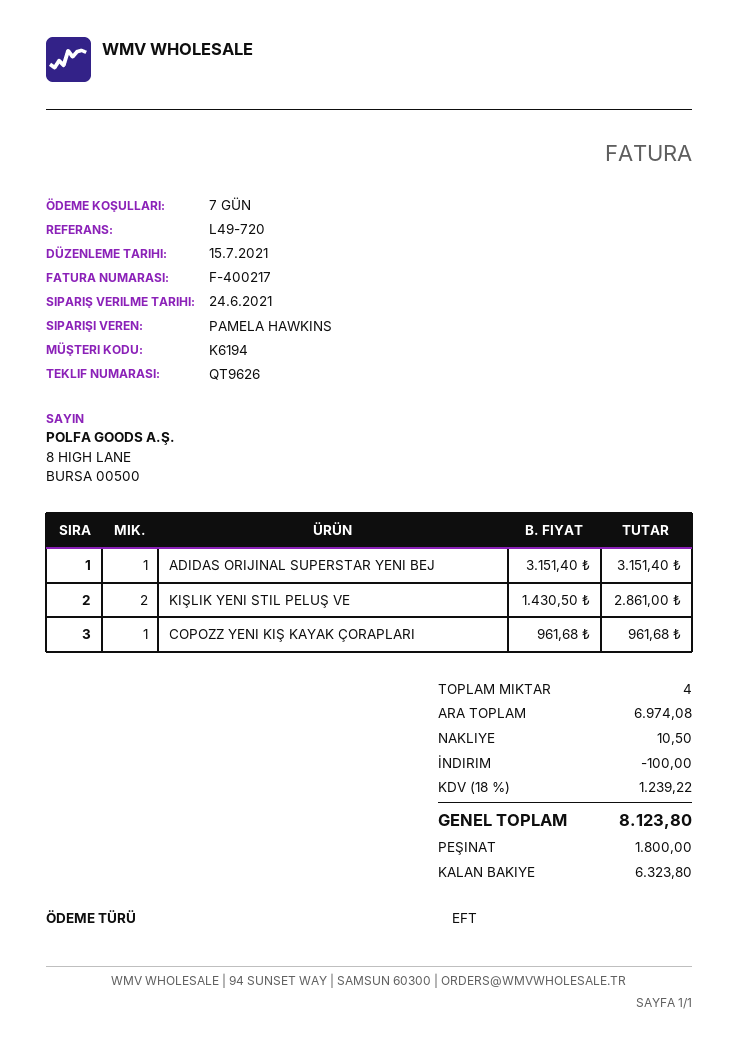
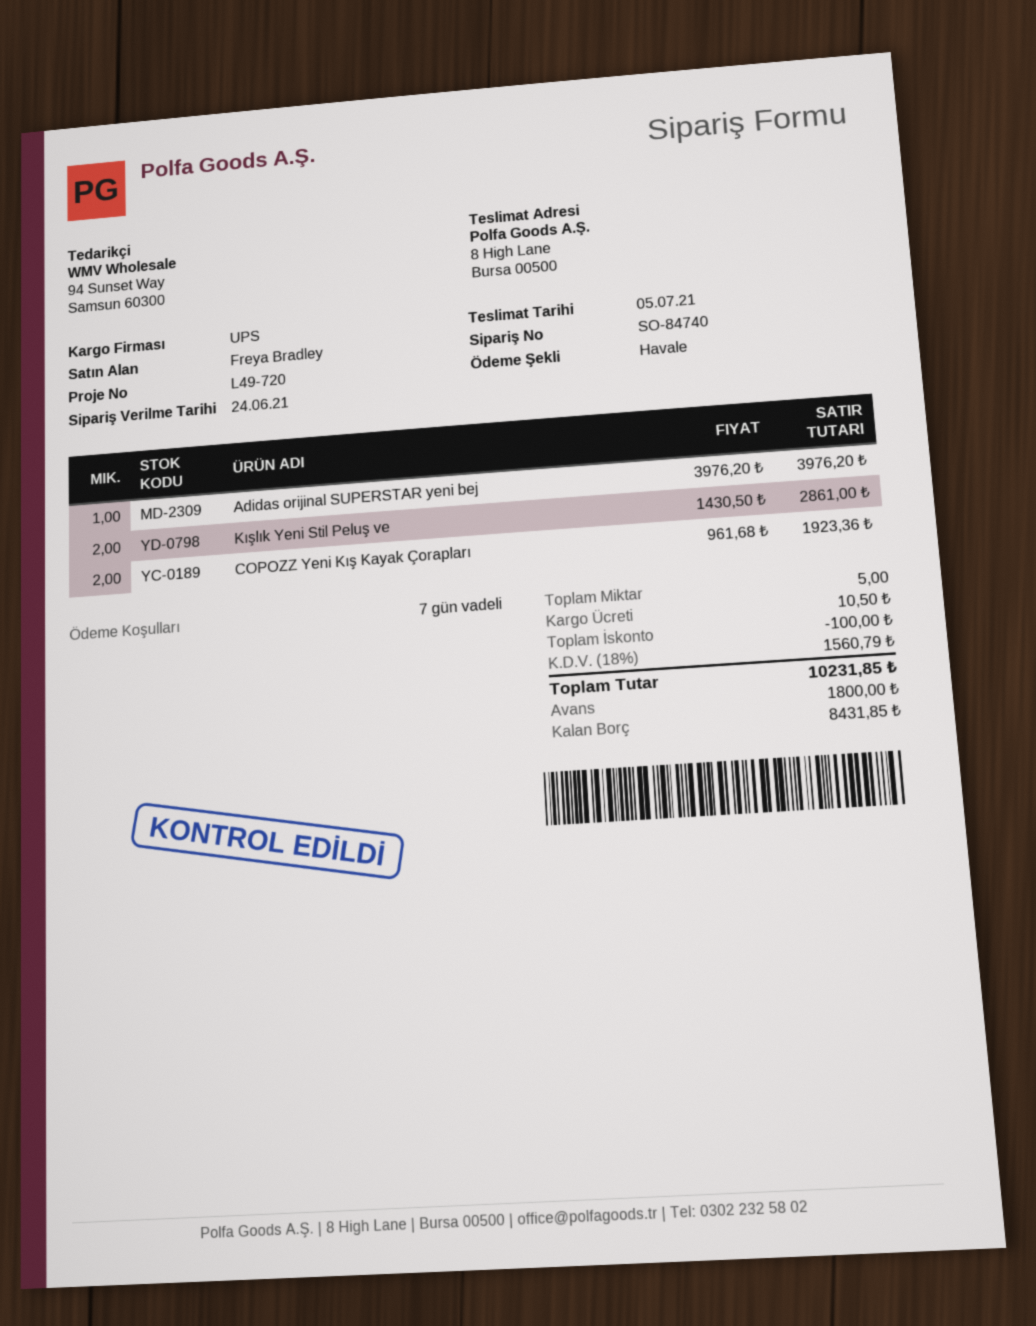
ordered by: PAMELA HAWKINS -> Freya Bradley
ADIDAS ORIJINAL SUPERSTAR YENI BEJ: 1 x 3151.40 = 3151.40 -> 1 x 3976.20 = 3976.20
COPOZZ YENI KIŞ KAYAK ÇORAPLARI: 1 x 961.68 = 961.68 -> 2 x 961.68 = 1923.36
total quantity: 4 -> 5
tax: 18% = 1239.22 -> 18% = 1560.79
total: 8123.80 -> 10231.85
balance: 6323.80 -> 8431.85

